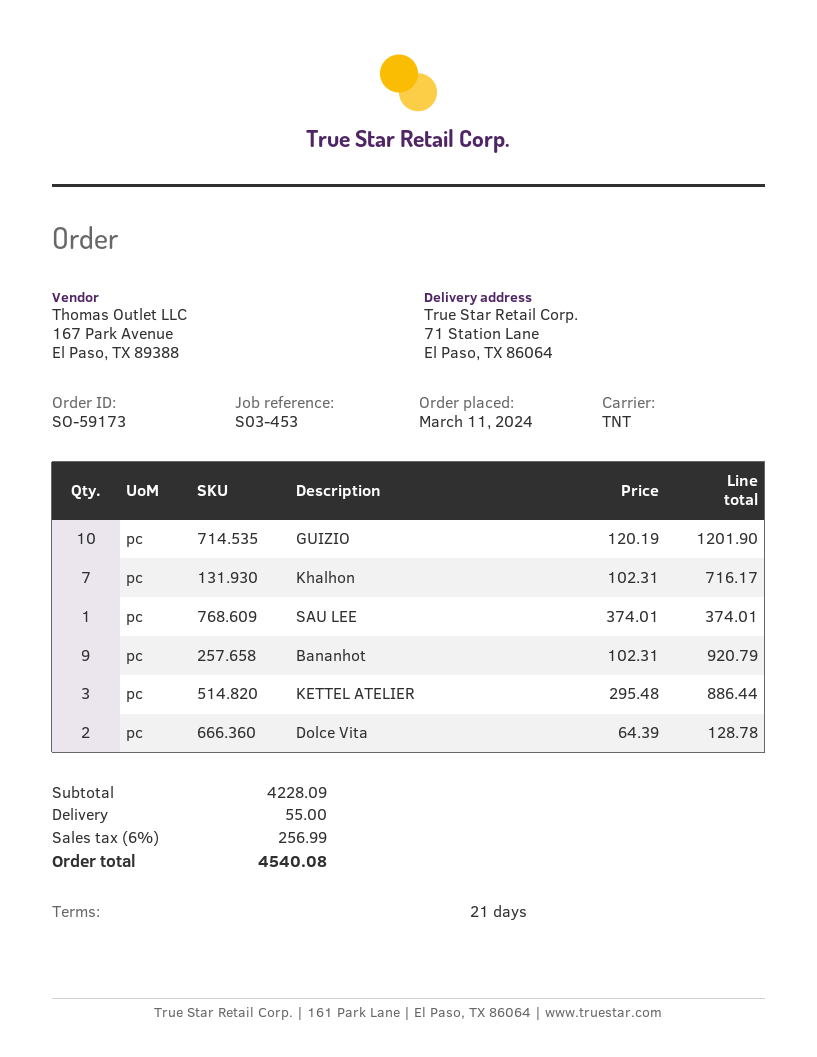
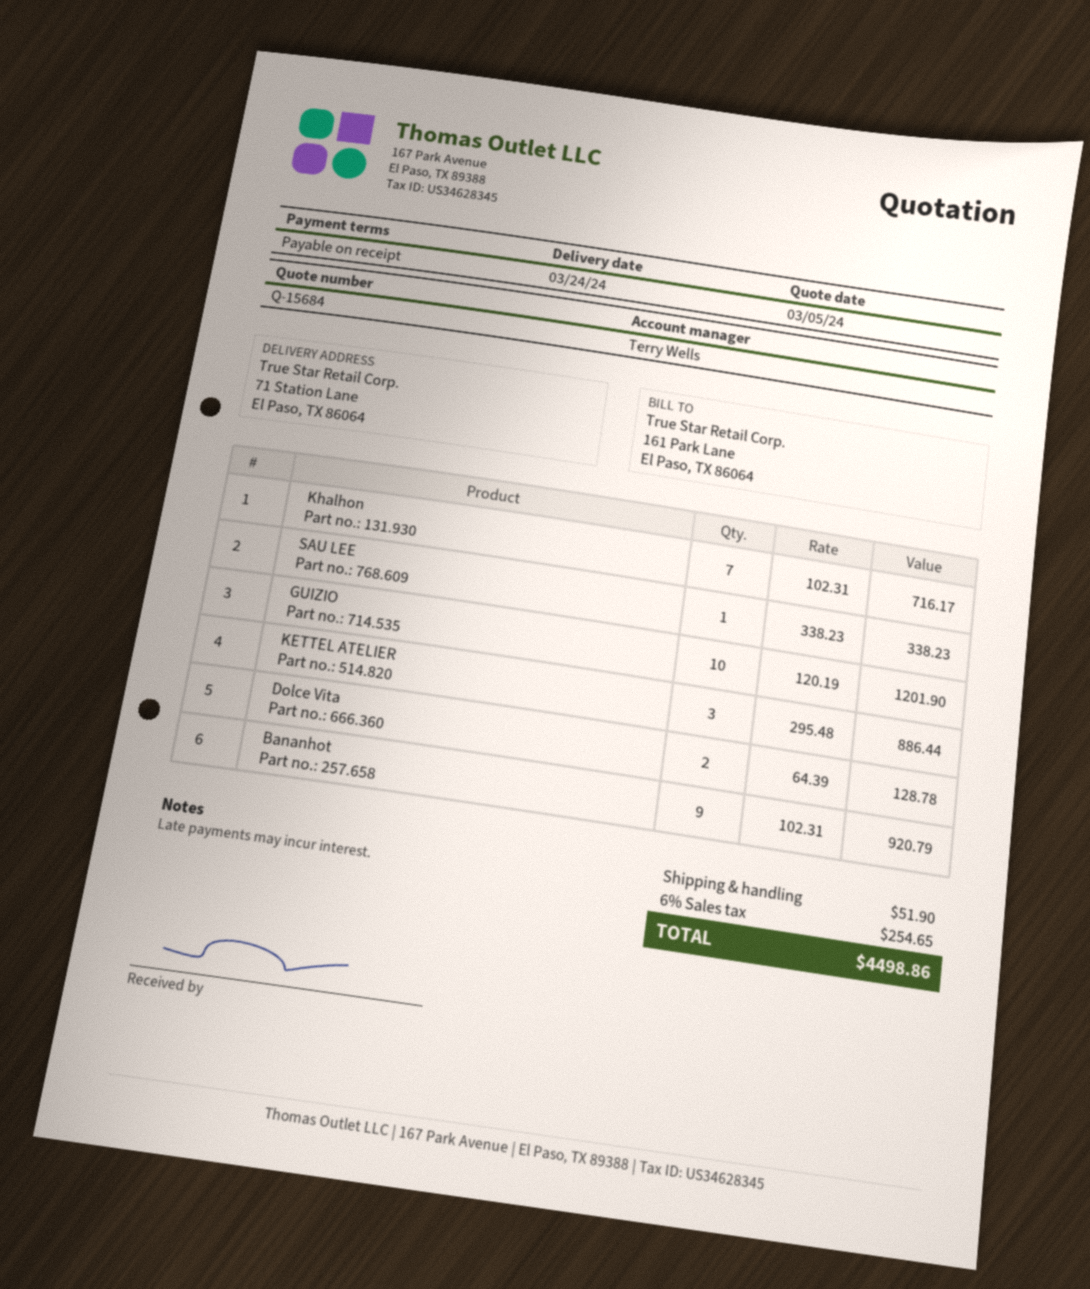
payment terms: 21 days -> on receipt
SAU LEE: 1 x 374.01 = 374.01 -> 1 x 338.23 = 338.23
shipping: 55.00 -> 51.90
tax: 6% = 256.99 -> 6% = 254.65
total: 4540.08 -> 4498.86

